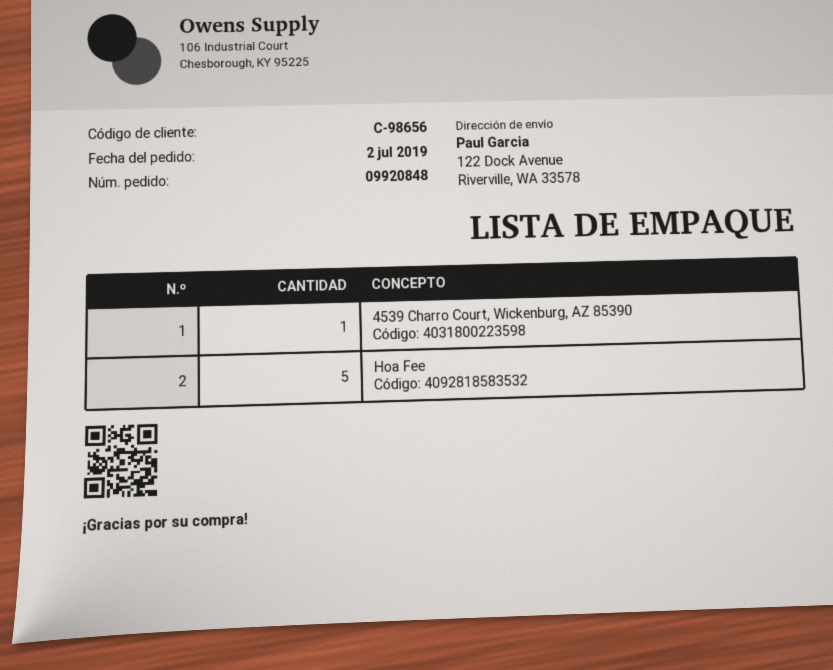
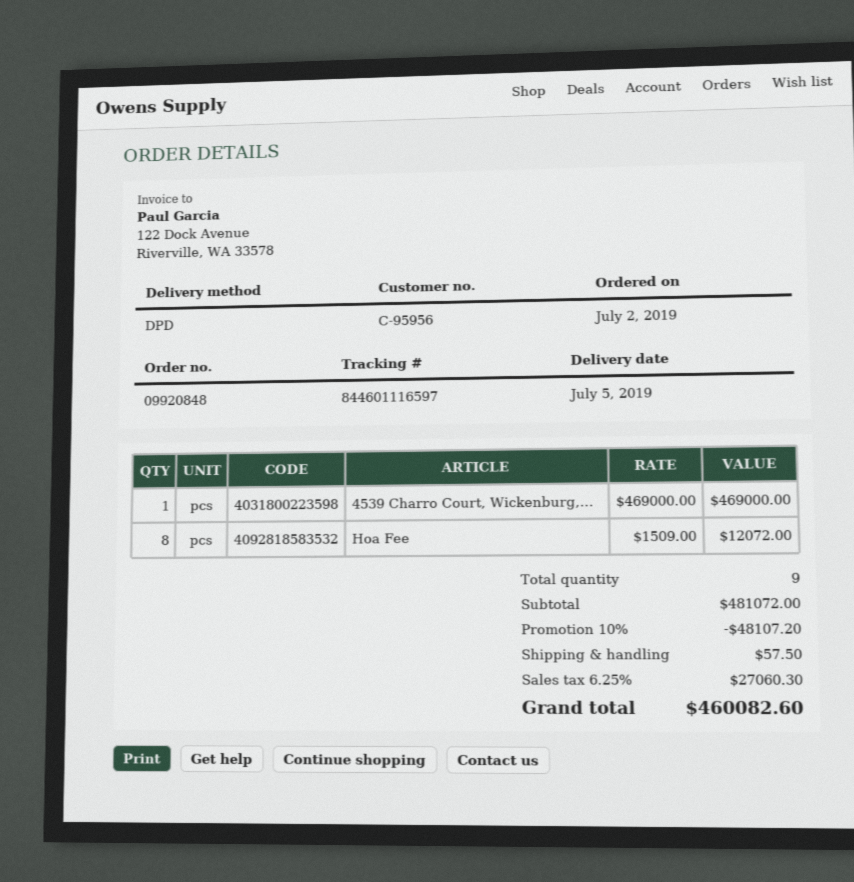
customer number: C-98656 -> C-95956
Hoa Fee: 5 -> 8

